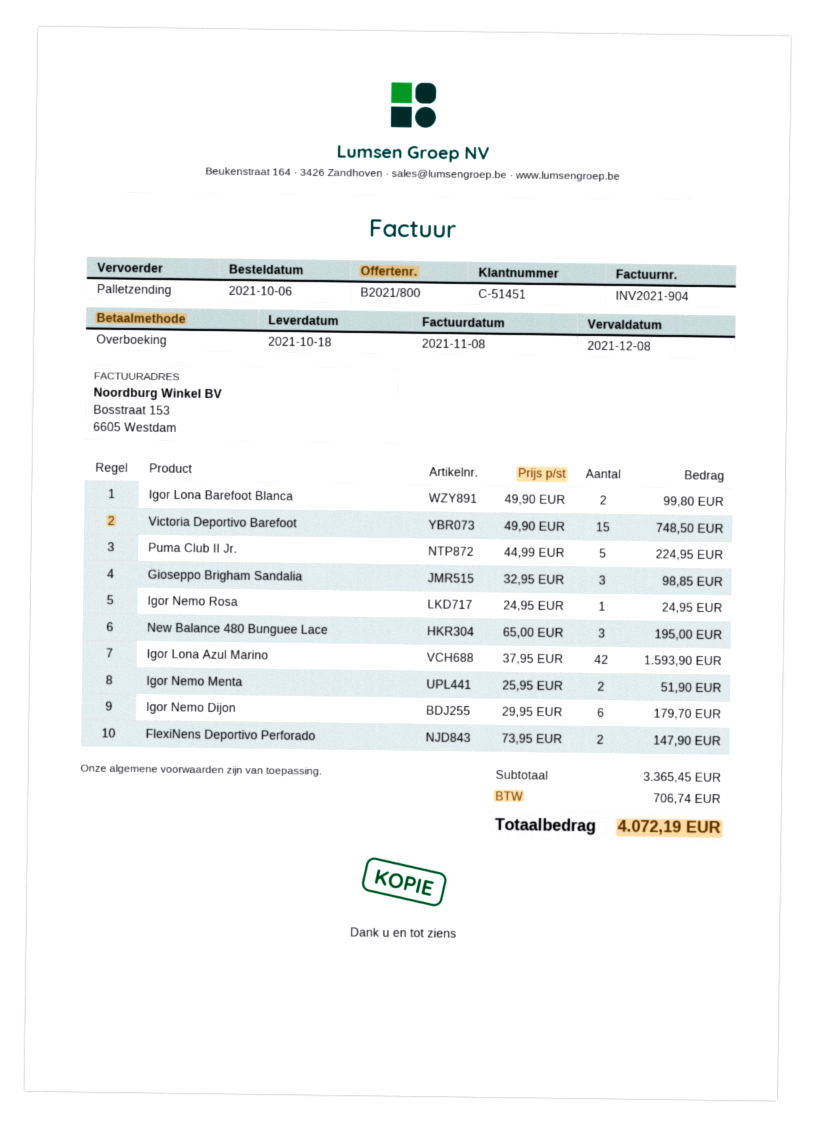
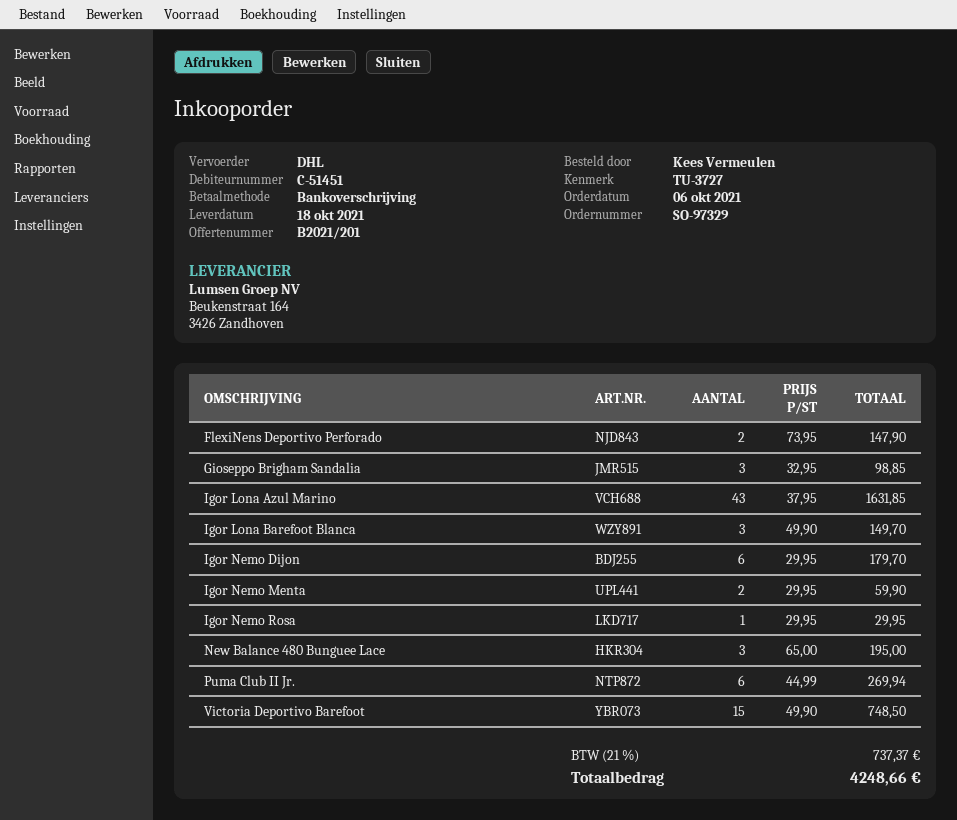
quote number: B2021/800 -> B2021/201
shipping method: pallet freight -> DHL
Igor Lona Barefoot Blanca: 2 x 49.90 = 99.80 -> 3 x 49.90 = 149.70
Puma Club II Jr.: 5 x 44.99 = 224.95 -> 6 x 44.99 = 269.94
Igor Nemo Rosa: 1 x 24.95 = 24.95 -> 1 x 29.95 = 29.95
Igor Lona Azul Marino: 42 x 37.95 = 1593.90 -> 43 x 37.95 = 1631.85
Igor Nemo Menta: 2 x 25.95 = 51.90 -> 2 x 29.95 = 59.90
tax: 706.74 -> 737.37
total: 4072.19 -> 4248.66

